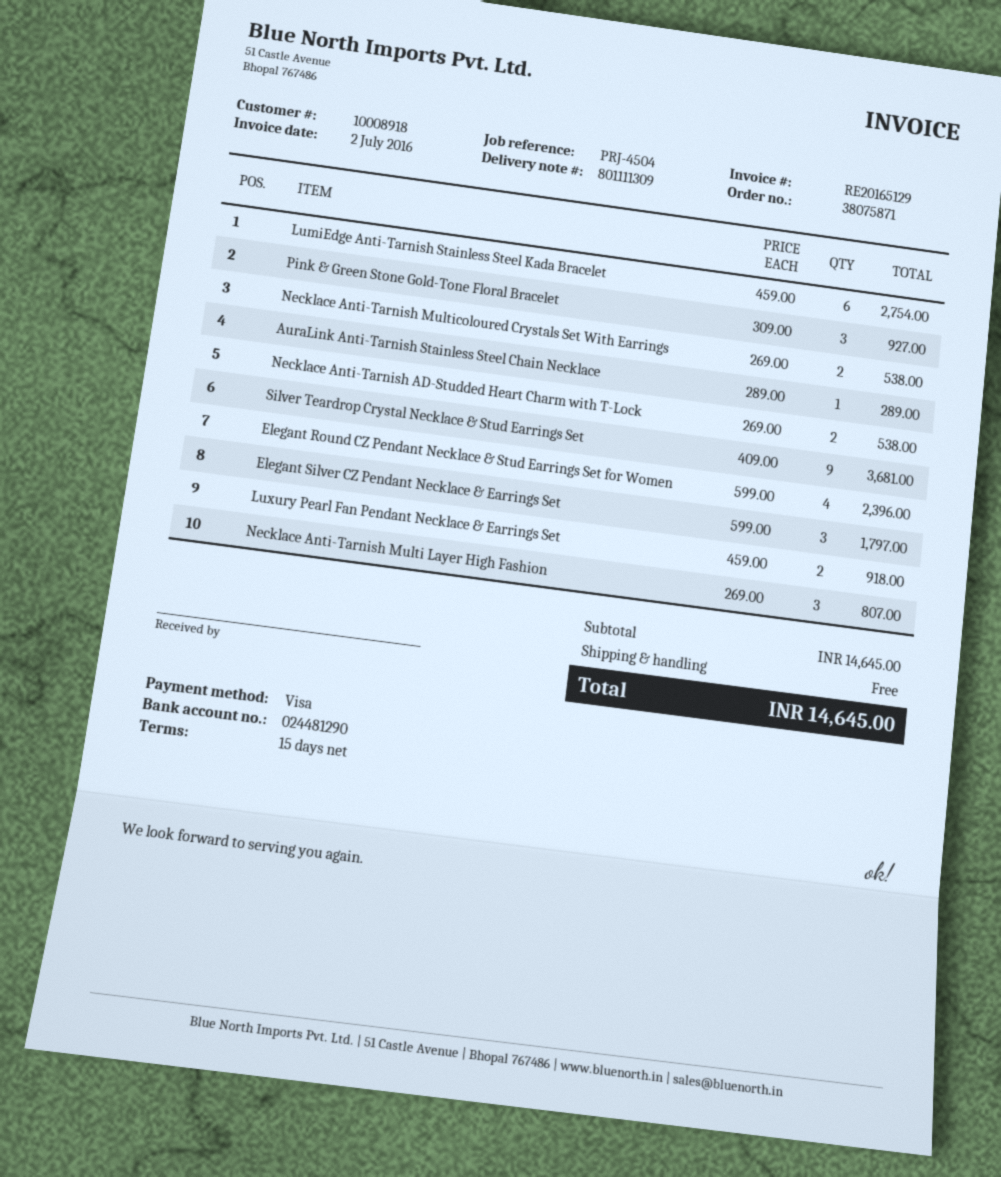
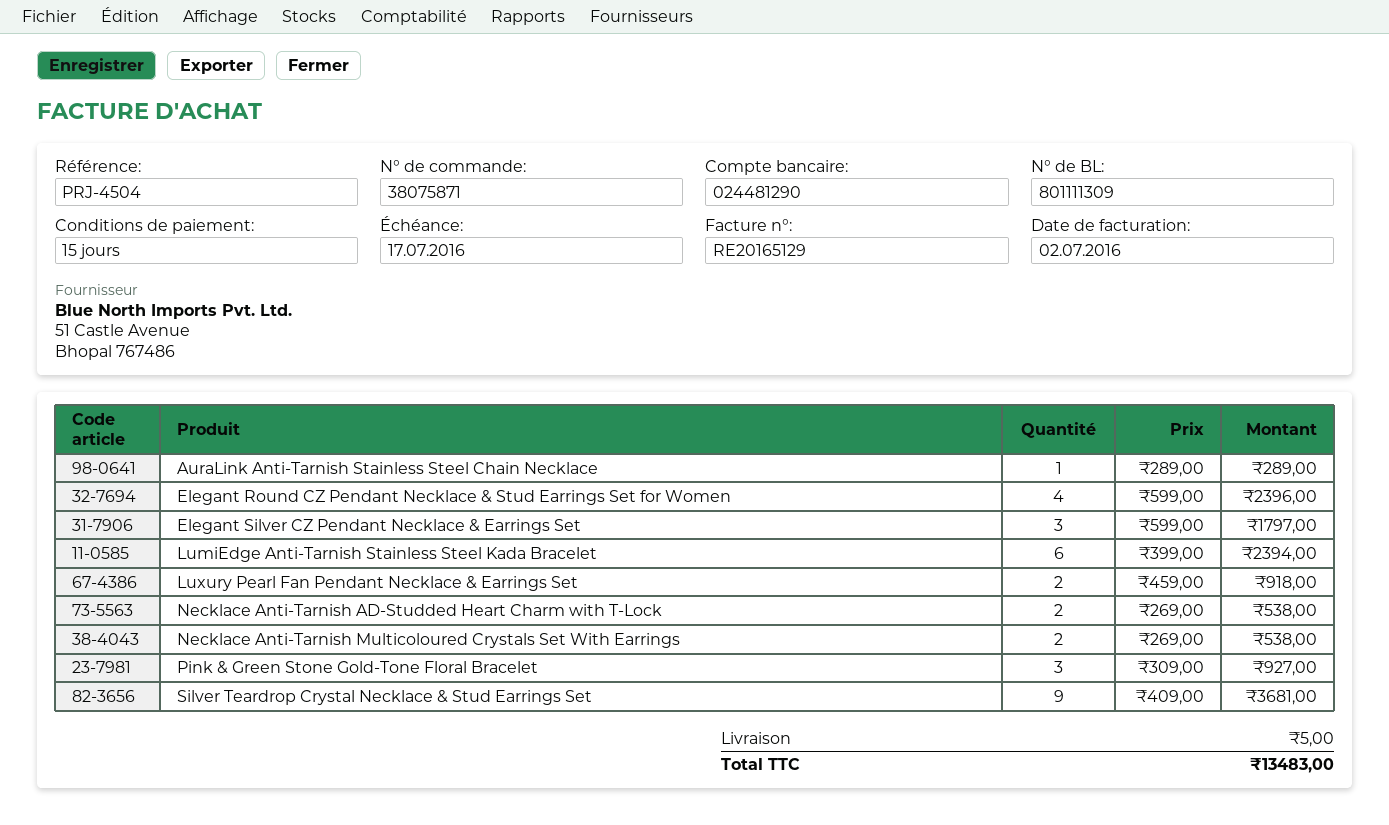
LumiEdge Anti-Tarnish Stainless Steel Kada Bracelet: 6 x 459.00 = 2754.00 -> 6 x 399.00 = 2394.00
Necklace Anti-Tarnish Multi Layer High Fashion: 3 x 269.00 = 807.00 -> none
shipping: 0.00 -> 5.00
total: 14645.00 -> 13483.00

